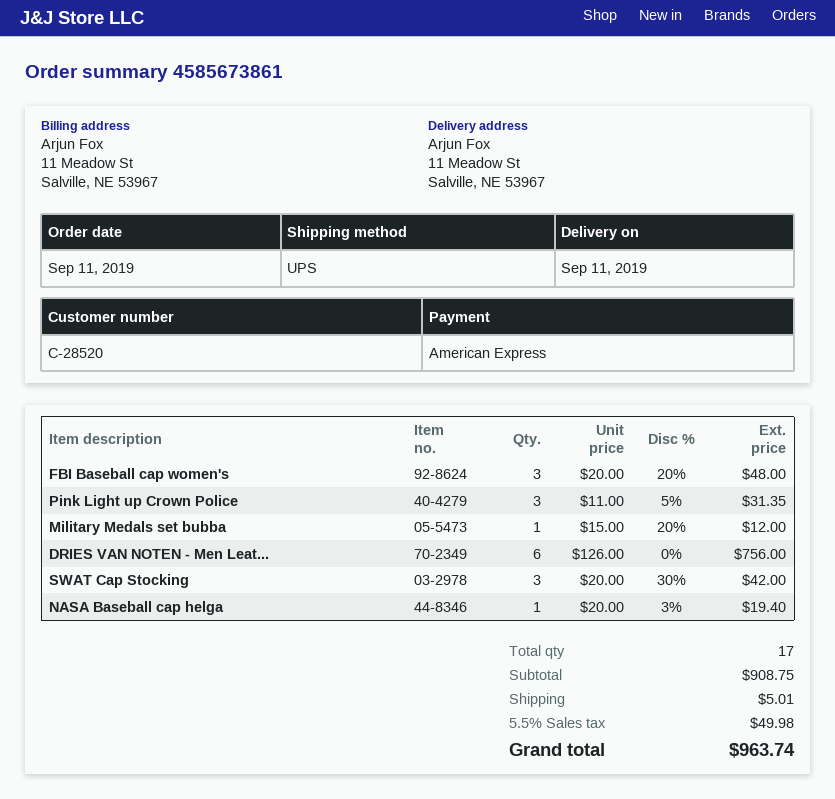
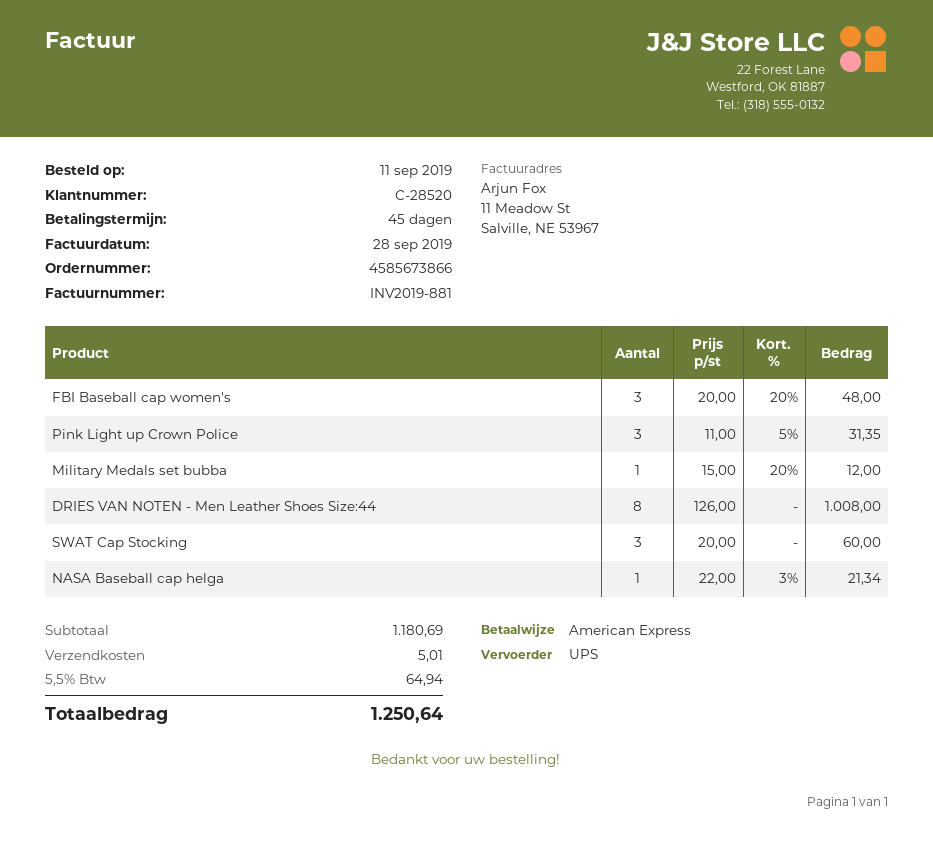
order number: 4585673861 -> 4585673866
DRIES VAN NOTEN - Men Leat...: 6 x 126.00 = 756.00 -> 8 x 126.00 = 1008.00
SWAT Cap Stocking: 3 x 20.00 - 30% = 42.00 -> 3 x 20.00 = 60.00
NASA Baseball cap helga: 1 x 20.00 - 3% = 19.40 -> 1 x 22.00 - 3% = 21.34
subtotal: 908.75 -> 1180.69
tax: 5.5% = 49.98 -> 5.5% = 64.94
total: 963.74 -> 1250.64

